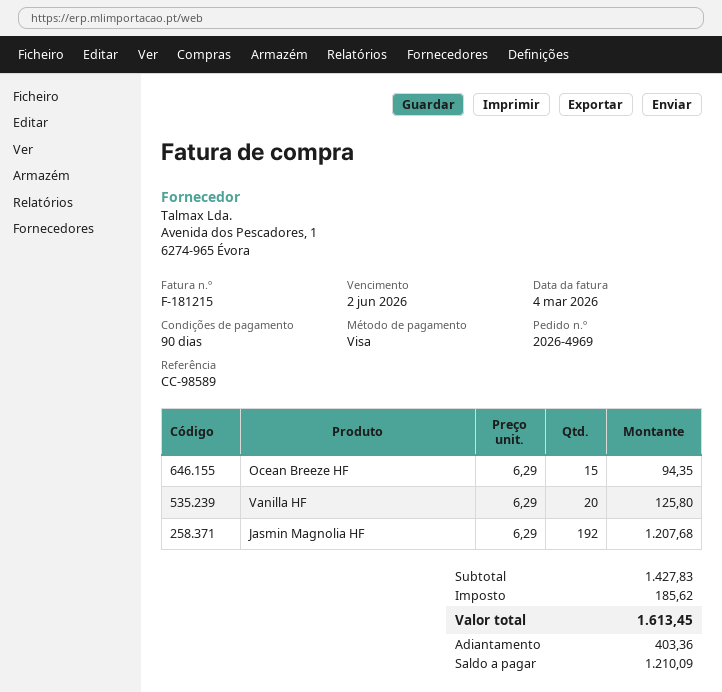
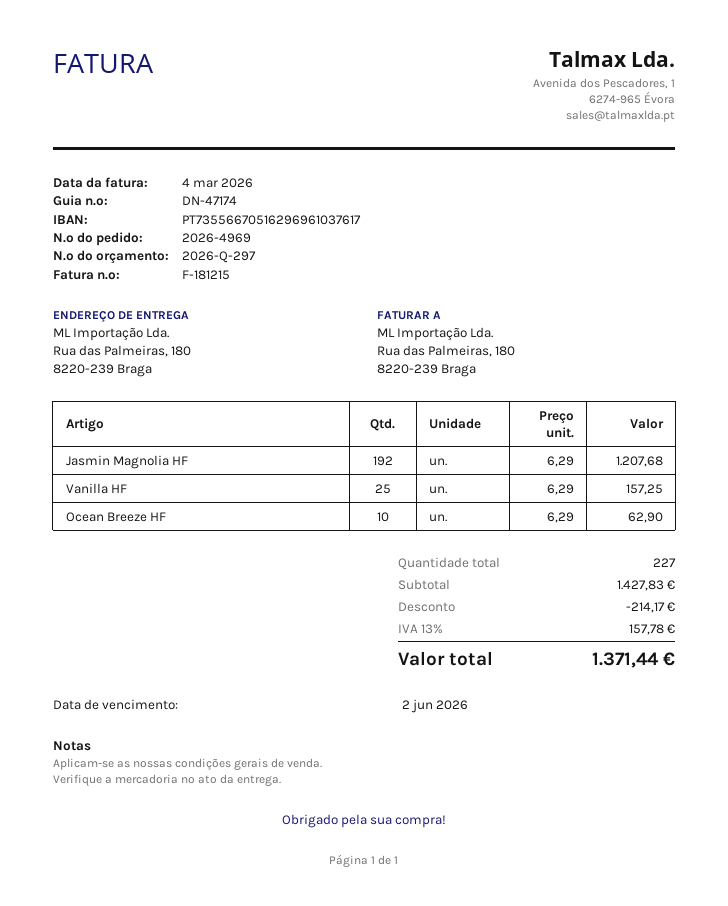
Ocean Breeze HF: 15 x 6.29 = 94.35 -> 10 x 6.29 = 62.90
Vanilla HF: 20 x 6.29 = 125.80 -> 25 x 6.29 = 157.25
discount: none -> 214.17
tax: 185.62 -> 157.78
total: 1613.45 -> 1371.44

